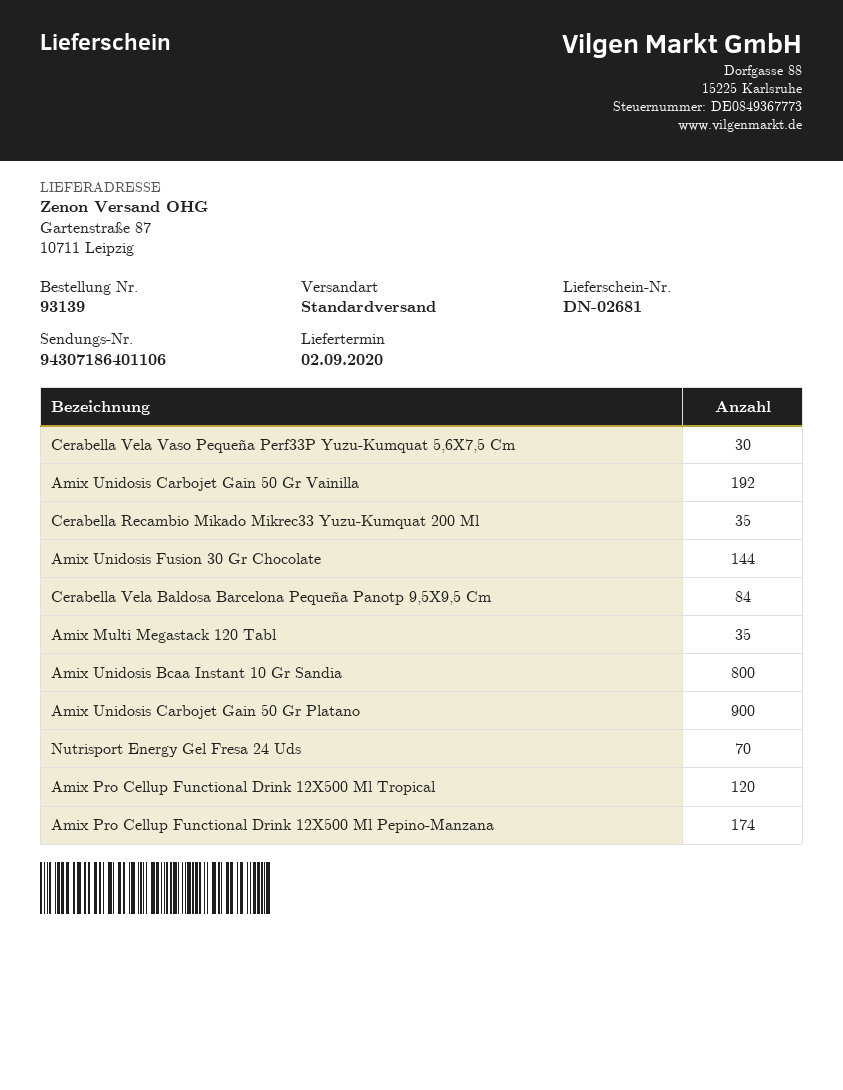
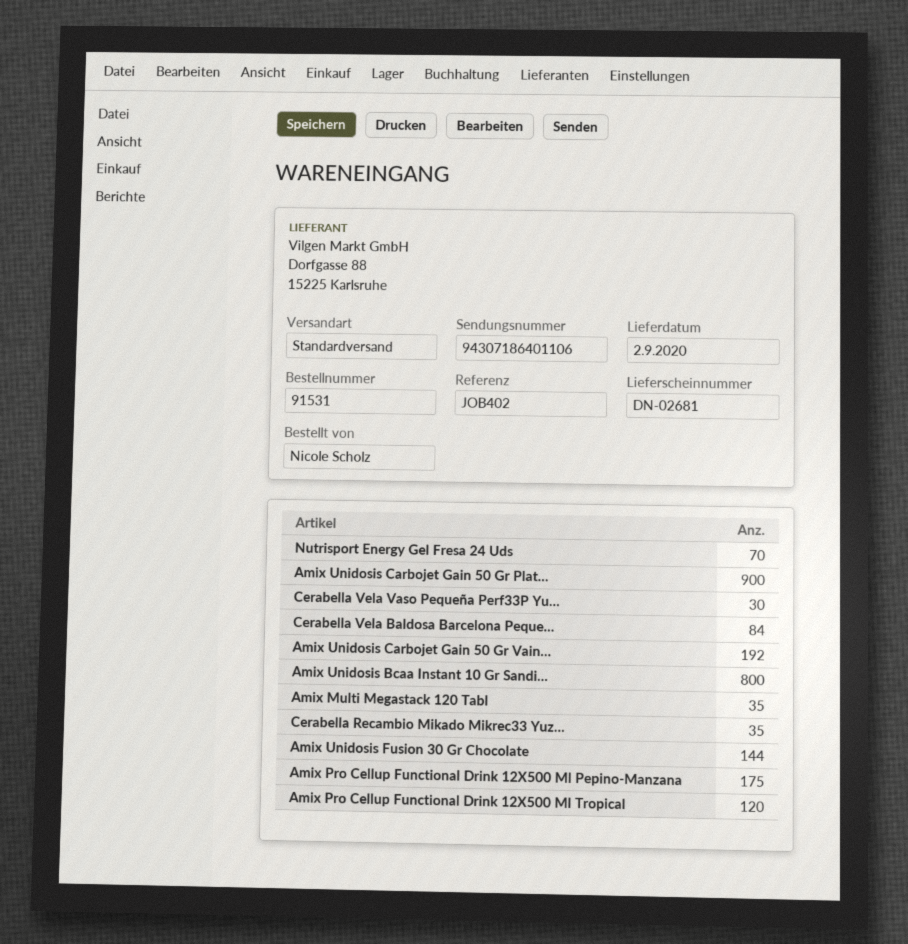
order number: 93139 -> 91531
Amix Pro Cellup Functional Drink 12X500 Ml Pepino-Manzana: 174 -> 175

